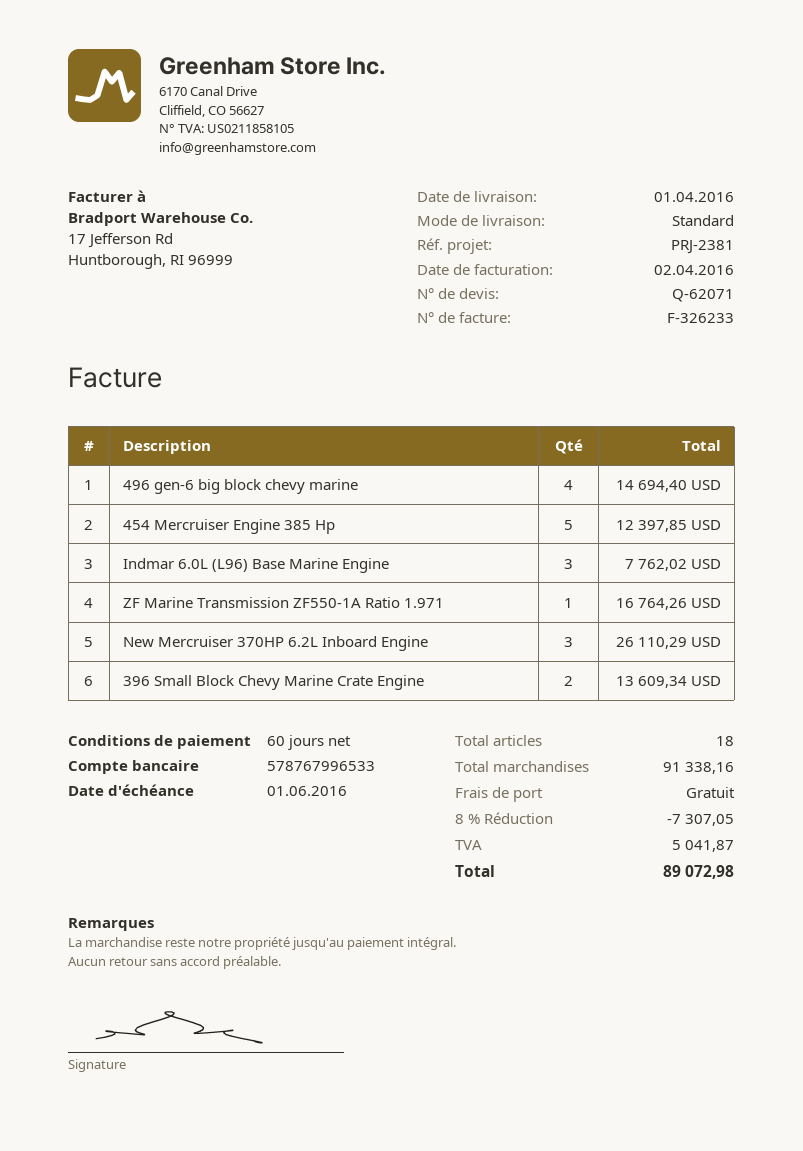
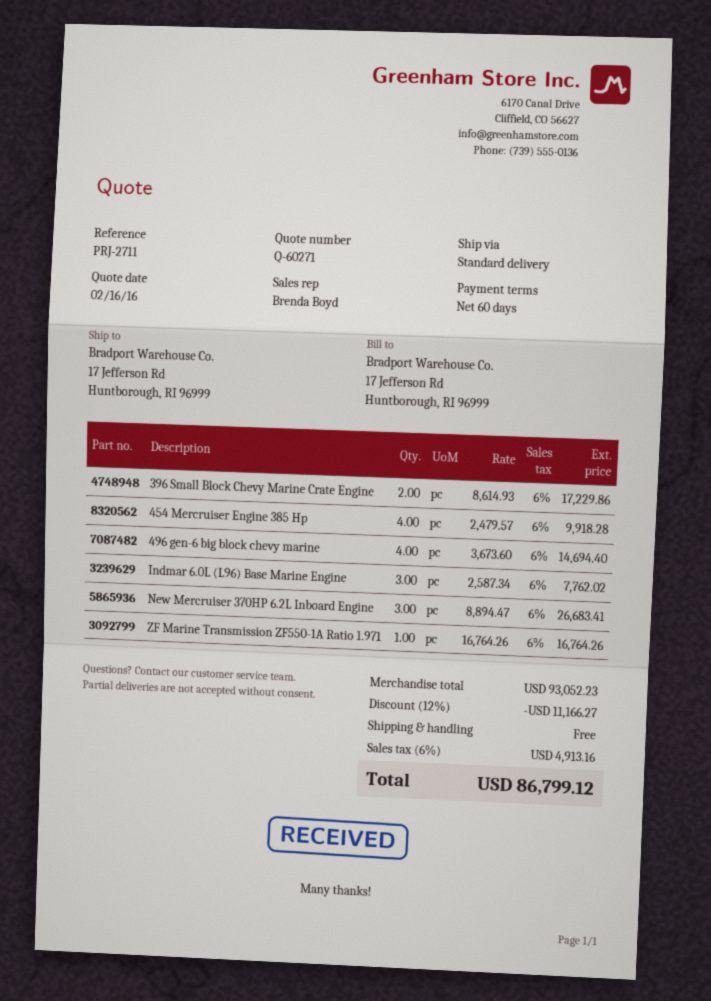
quote number: Q-62071 -> Q-60271
reference: PRJ-2381 -> PRJ-2711
454 Mercruiser Engine 385 Hp: 5 for 12397.85 -> 4 for 9918.28
New Mercruiser 370HP 6.2L Inboard Engine: 3 for 26110.29 -> 3 for 26683.41
396 Small Block Chevy Marine Crate Engine: 2 for 13609.34 -> 2 for 17229.86
subtotal: 91338.16 -> 93052.23
discount: 8% = 7307.05 -> 12% = 11166.27
tax: 5041.87 -> 4913.16
total: 89072.98 -> 86799.12

